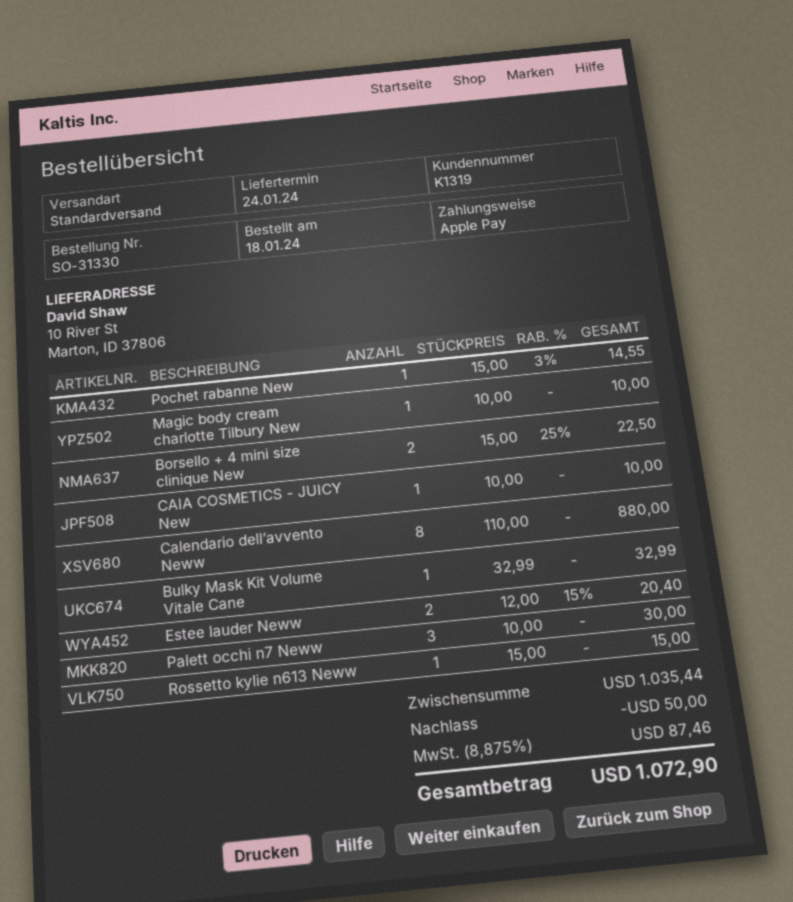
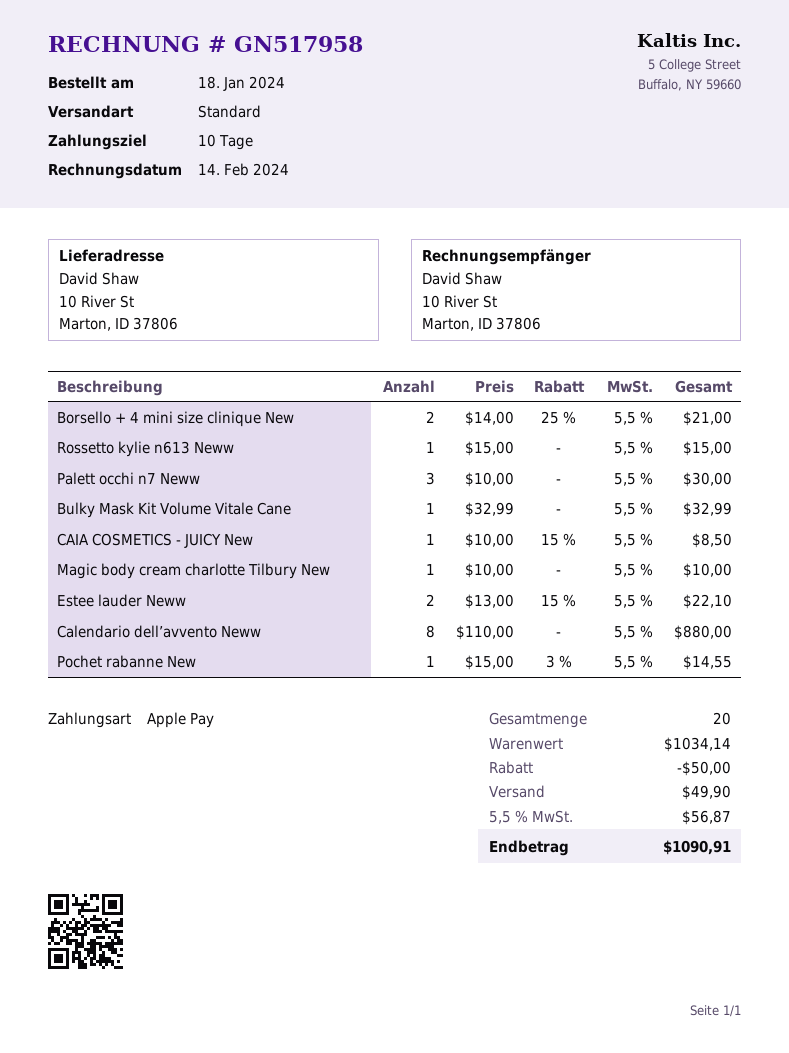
Borsello + 4 mini size clinique New: 2 x 15.00 - 25% = 22.50 -> 2 x 14.00 - 25% = 21.00
CAIA COSMETICS - JUICY New: 1 x 10.00 = 10.00 -> 1 x 10.00 - 15% = 8.50
Estee lauder Neww: 2 x 12.00 - 15% = 20.40 -> 2 x 13.00 - 15% = 22.10
subtotal: 1035.44 -> 1034.14
shipping: none -> 49.90
tax: 8.875% = 87.46 -> 5.5% = 56.87
total: 1072.90 -> 1090.91

